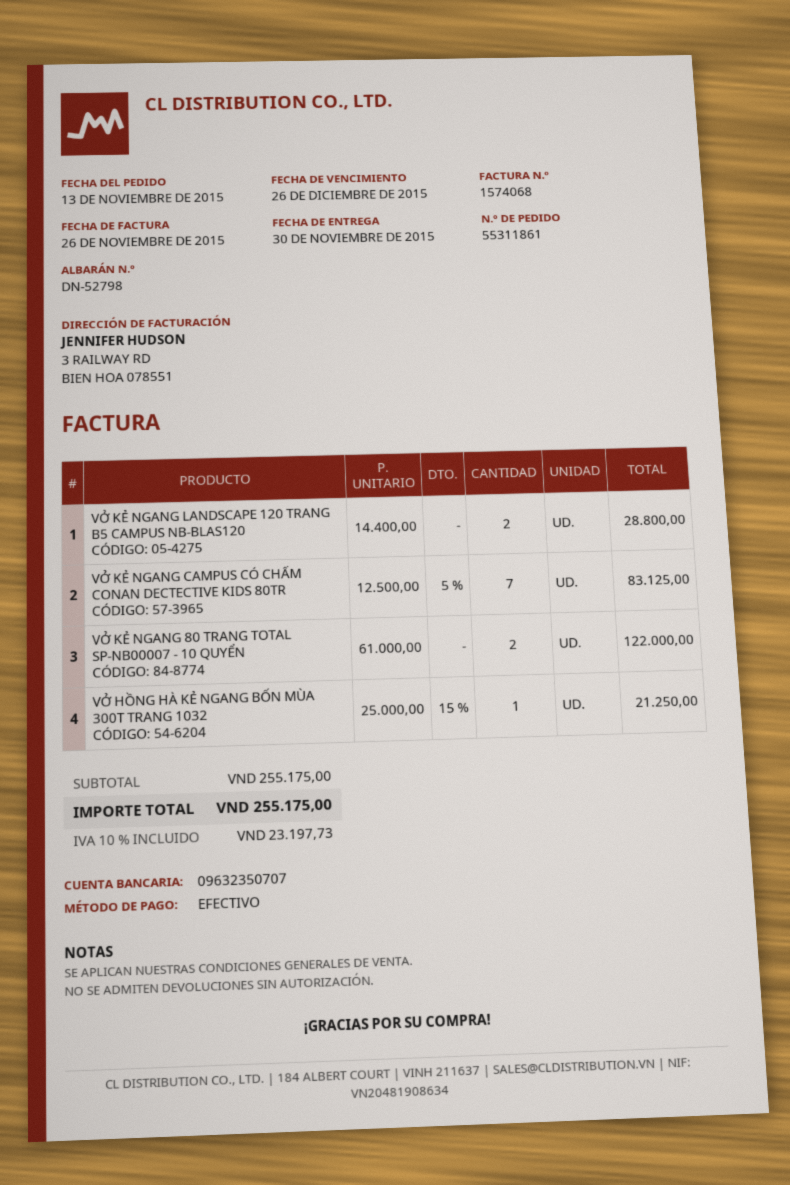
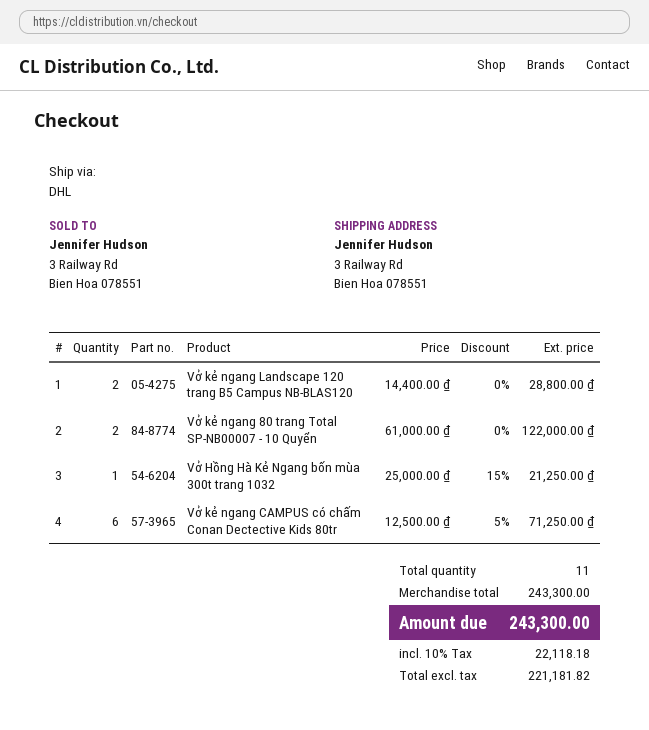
VỞ KẺ NGANG CAMPUS CÓ CHẤM CONAN DECTECTIVE KIDS 80TR: 7 x 12500.00 - 5% = 83125.00 -> 6 x 12500.00 - 5% = 71250.00
subtotal: 255175.00 -> 243300.00
tax: 10% = 23197.73 -> 10% = 22118.18
total: 255175.00 -> 243300.00

